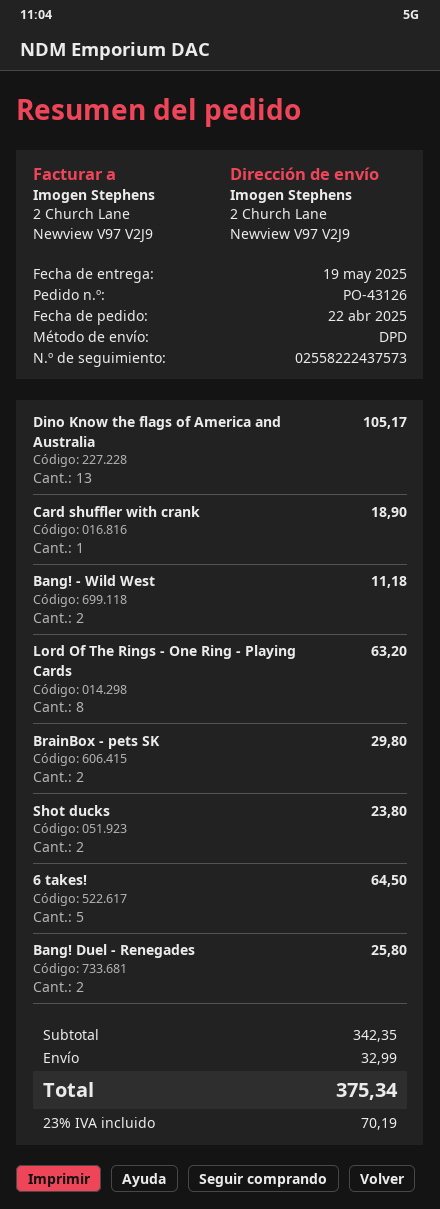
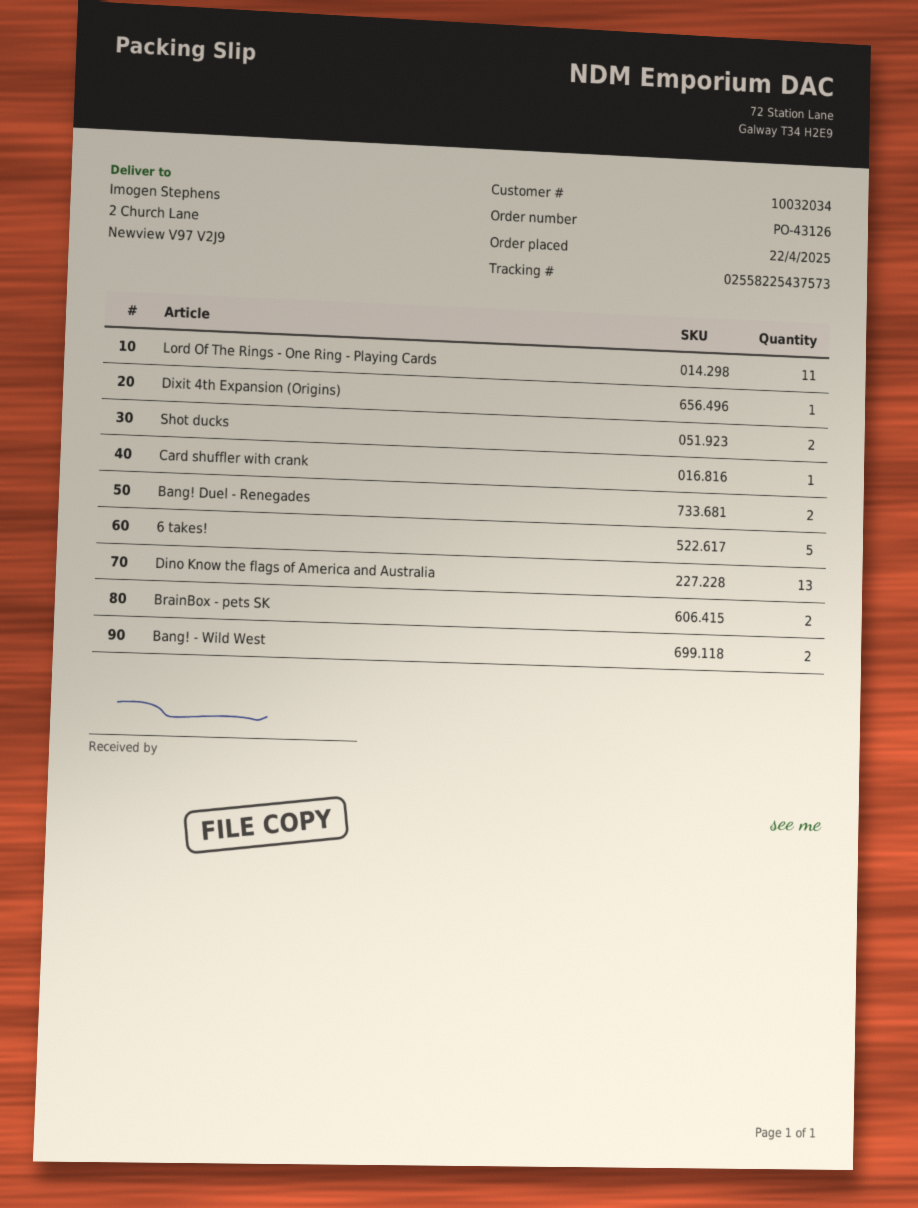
tracking number: 02558222437573 -> 02558225437573
Lord Of The Rings - One Ring - Playing Cards: 8 -> 11
Dixit 4th Expansion (Origins): none -> 1

